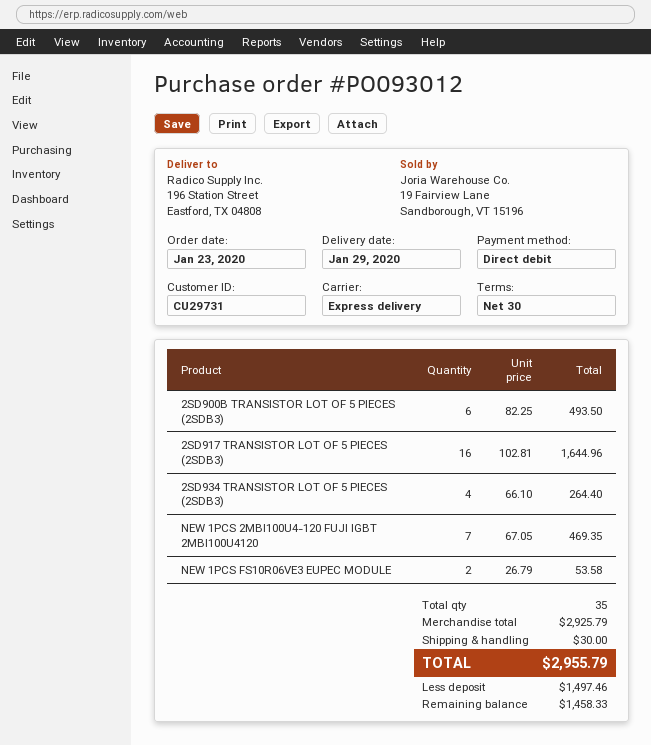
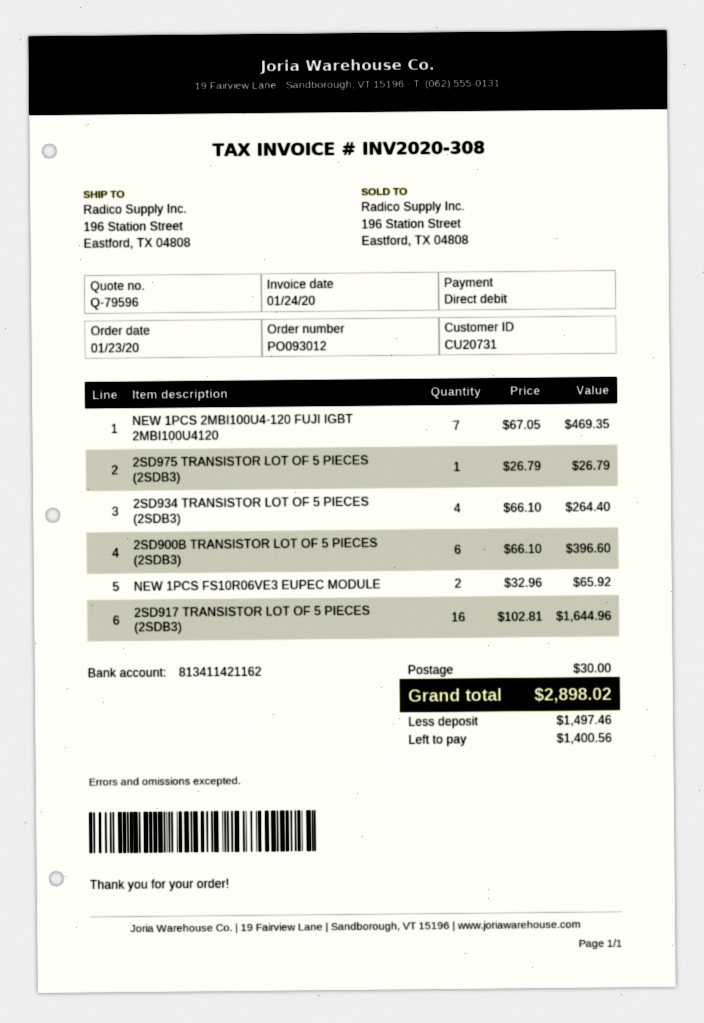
customer number: CU29731 -> CU20731
2SD900B TRANSISTOR LOT OF 5 PIECES (2SDB3): 6 x 82.25 = 493.50 -> 6 x 66.10 = 396.60
NEW 1PCS FS10R06VE3 EUPEC MODULE: 2 x 26.79 = 53.58 -> 2 x 32.96 = 65.92
2SD975 TRANSISTOR LOT OF 5 PIECES (2SDB3): none -> 1 x 26.79 = 26.79
total: 2955.79 -> 2898.02
balance: 1458.33 -> 1400.56

